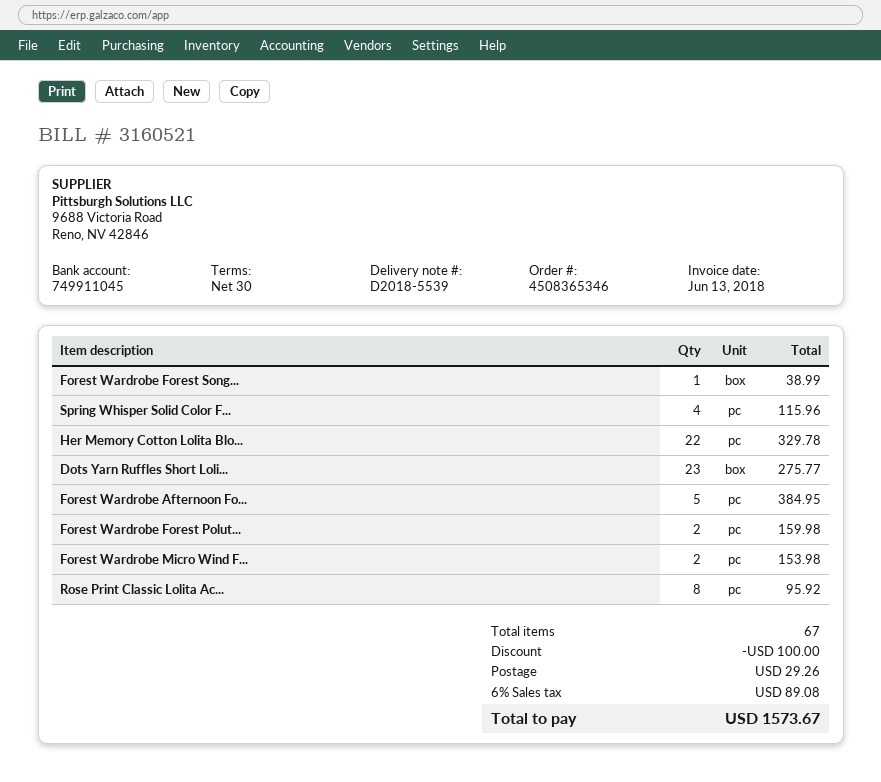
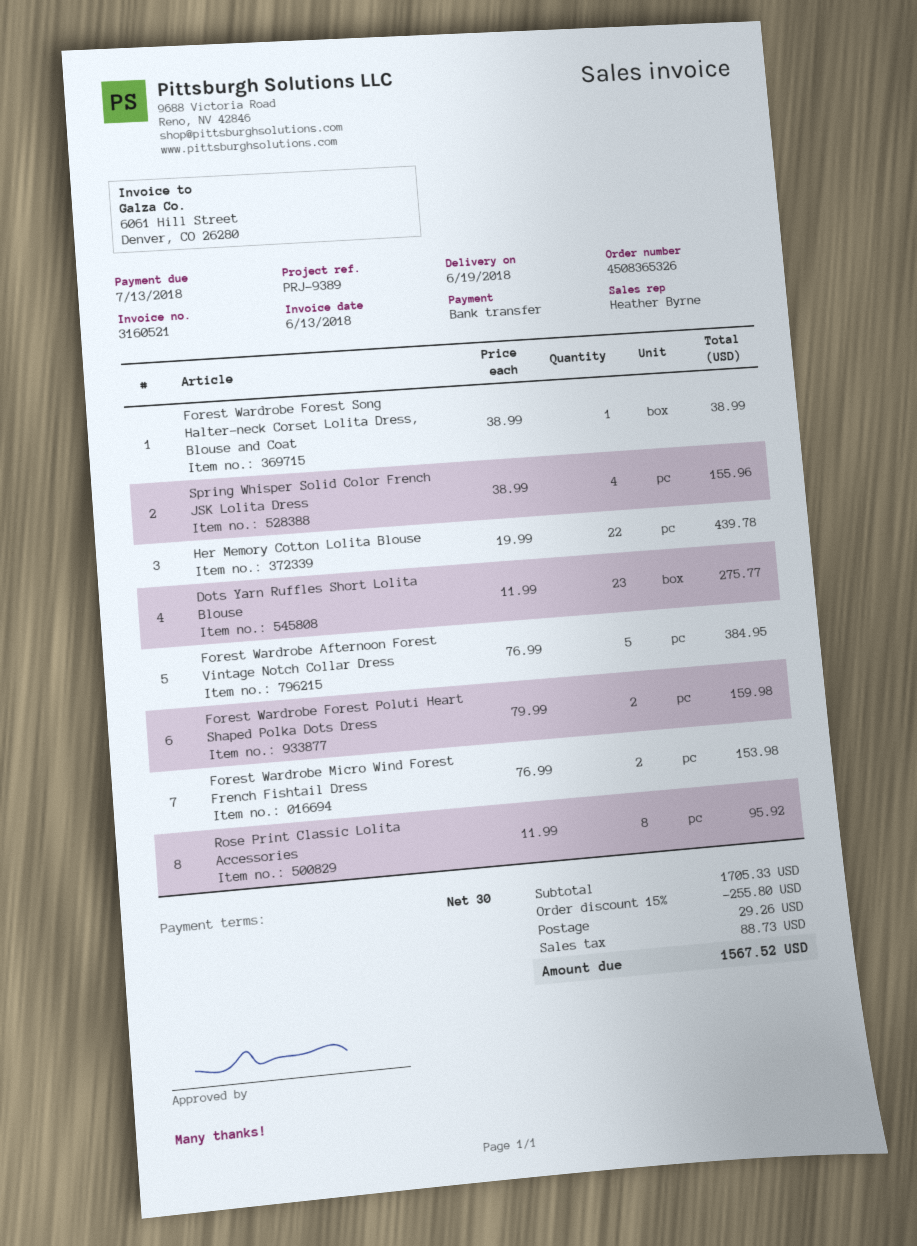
order number: 4508365346 -> 4508365326
Spring Whisper Solid Color F...: 4 for 115.96 -> 4 for 155.96
Her Memory Cotton Lolita Blo...: 22 for 329.78 -> 22 for 439.78
discount: 100.00 -> 255.80
tax: 89.08 -> 88.73
total: 1573.67 -> 1567.52

